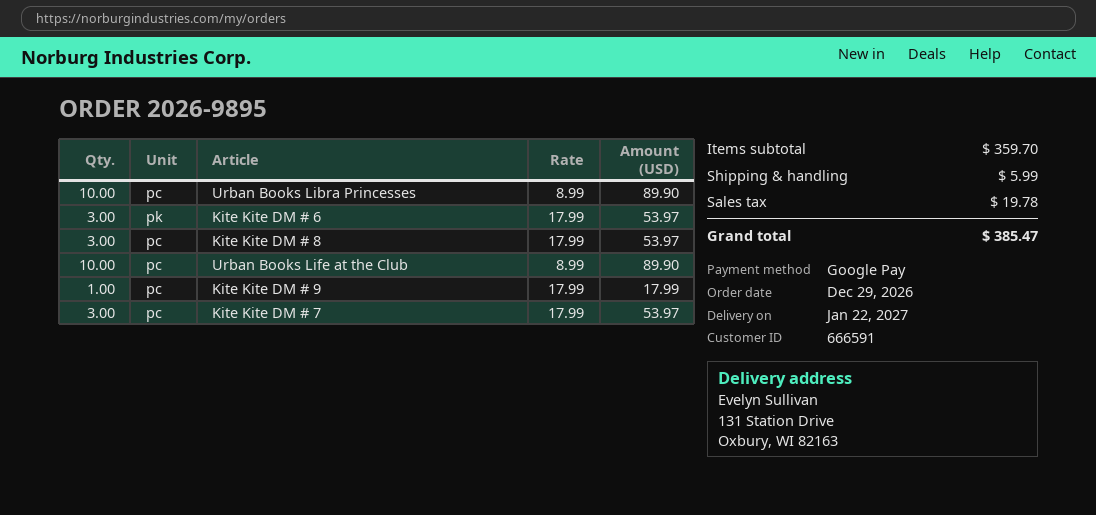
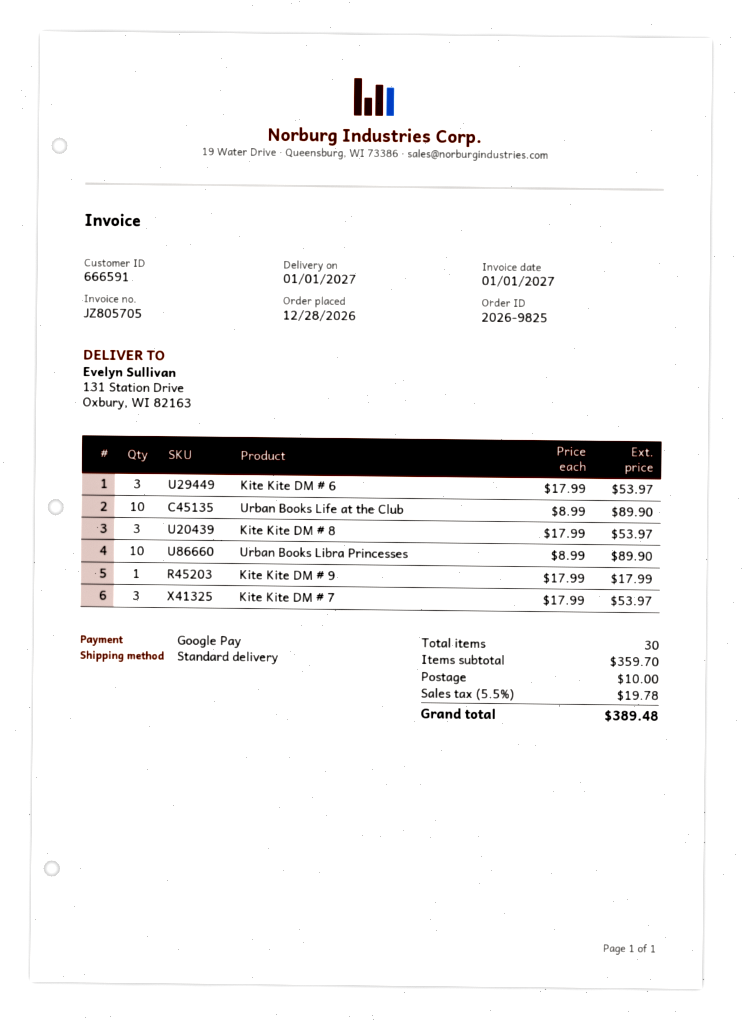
order number: 2026-9895 -> 2026-9825
order date: 2026-12-29 -> 2026-12-28
delivery date: 2027-01-22 -> 2027-01-01
shipping: 5.99 -> 10.00
total: 385.47 -> 389.48

